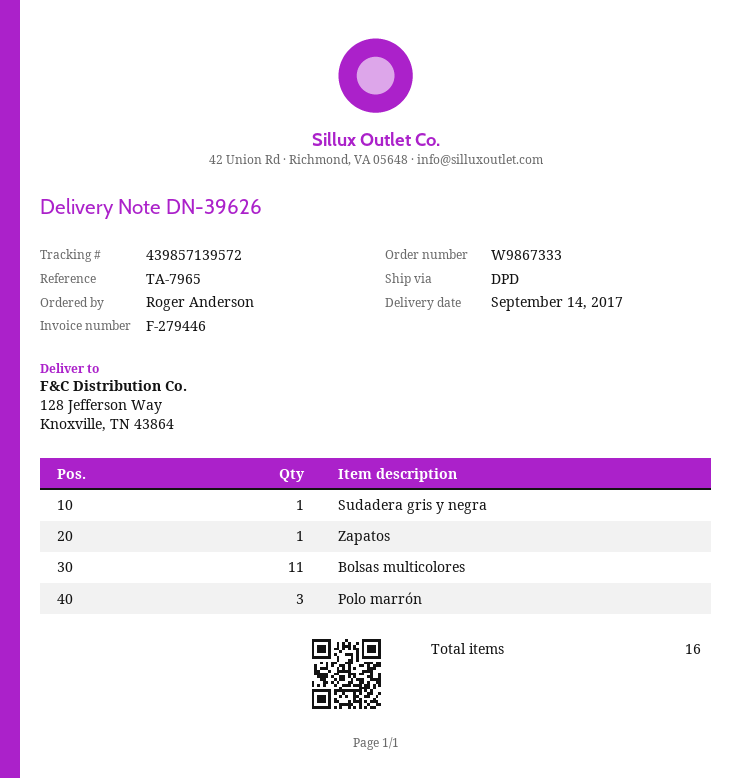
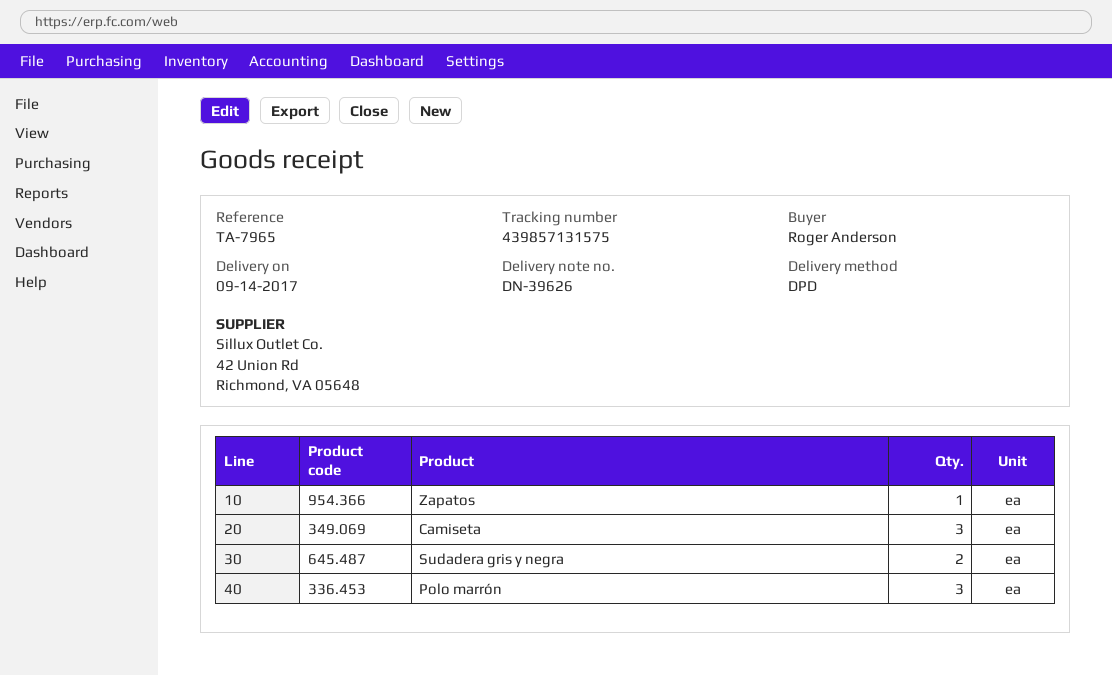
tracking number: 439857139572 -> 439857131575
Sudadera gris y negra: 1 -> 2
Bolsas multicolores: 11 -> none
Camiseta: none -> 3

